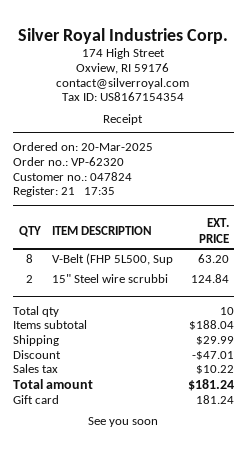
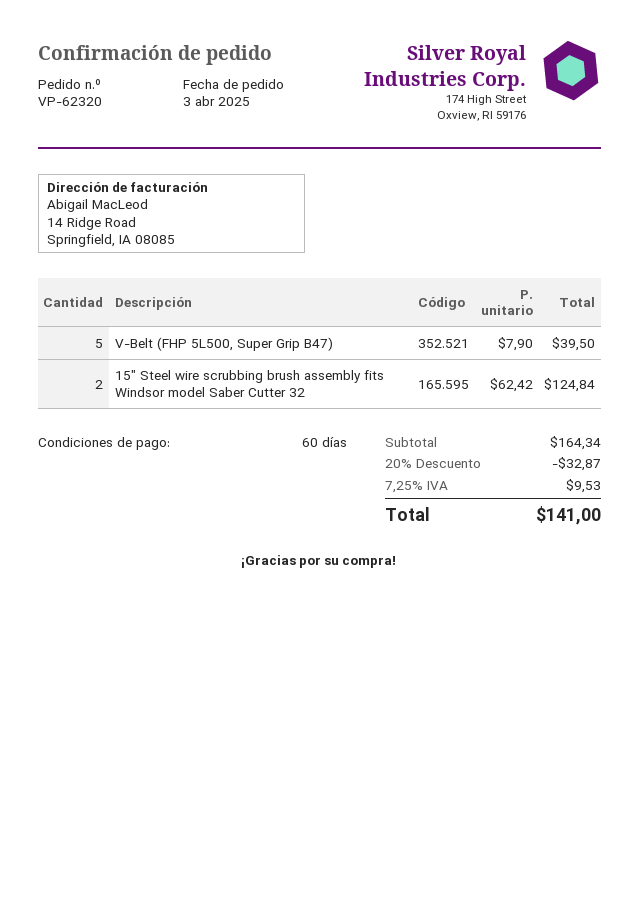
order date: 2025-03-20 -> 2025-04-03
V-Belt (FHP 5L500, Sup: 8 for 63.20 -> 5 for 39.50
subtotal: 188.04 -> 164.34
discount: 47.01 -> 32.87
shipping: 29.99 -> none
tax: 10.22 -> 9.53
total: 181.24 -> 141.00

